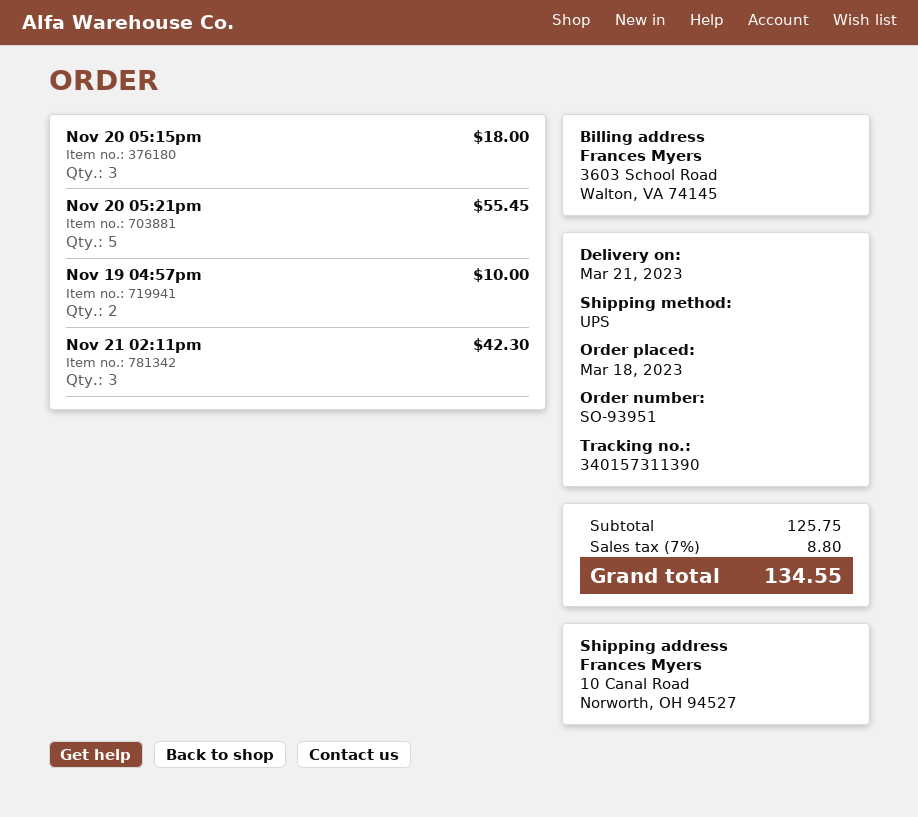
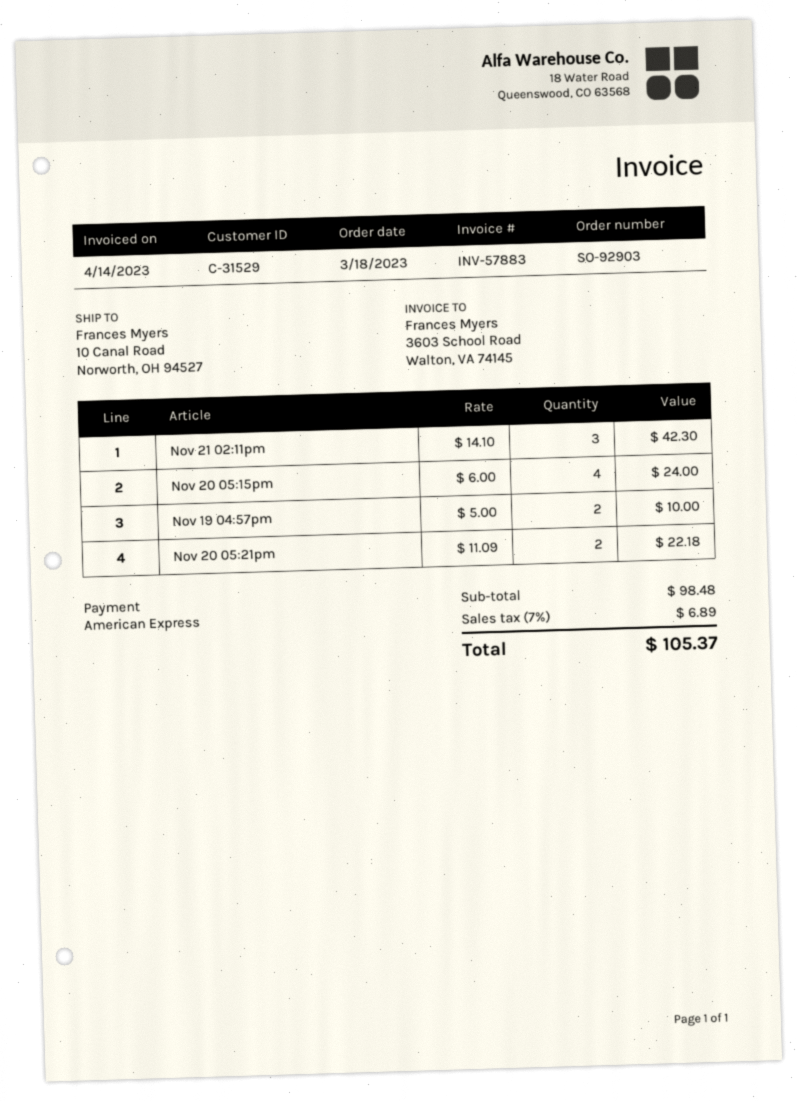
order number: SO-93951 -> SO-92903
Nov 20 05:15pm: 3 for 18.00 -> 4 for 24.00
Nov 20 05:21pm: 5 for 55.45 -> 2 for 22.18
subtotal: 125.75 -> 98.48
tax: 7% = 8.80 -> 7% = 6.89
total: 134.55 -> 105.37

